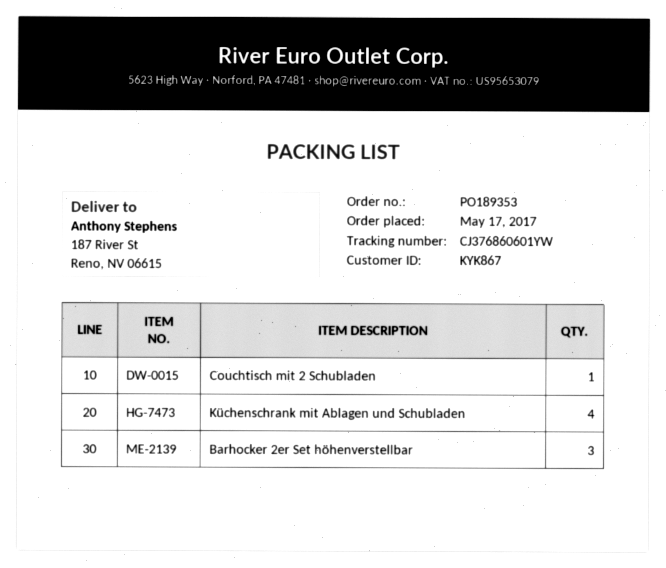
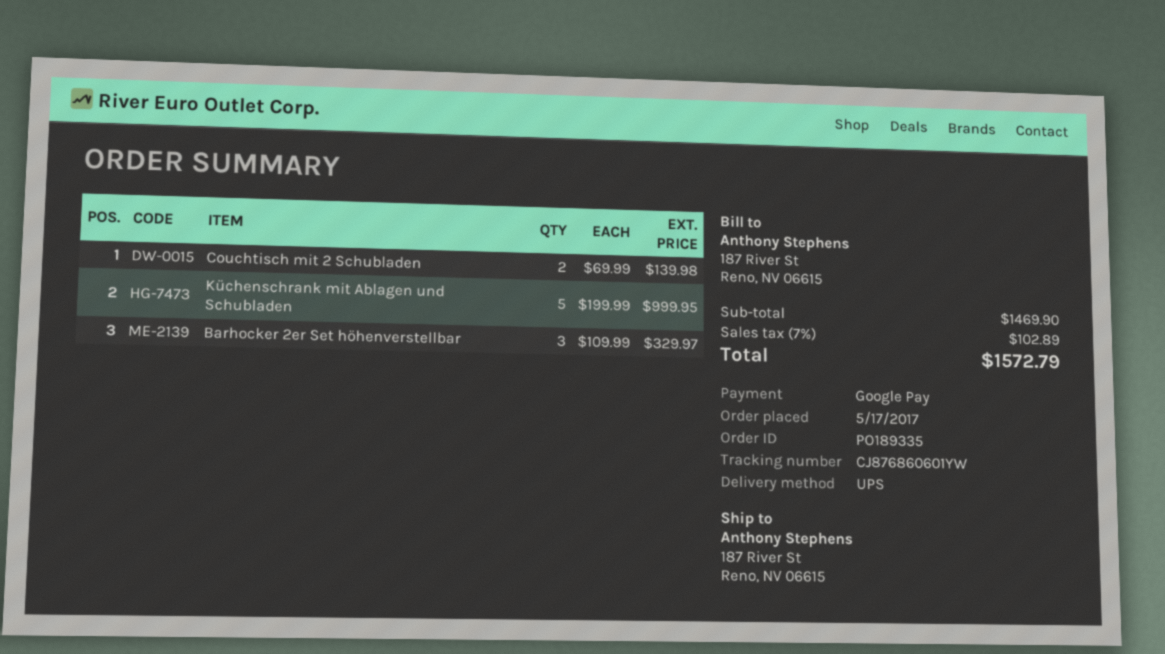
order number: PO189353 -> PO189335
tracking number: CJ376860601YW -> CJ876860601YW
Couchtisch mit 2 Schubladen: 1 -> 2
Küchenschrank mit Ablagen und Schubladen: 4 -> 5

